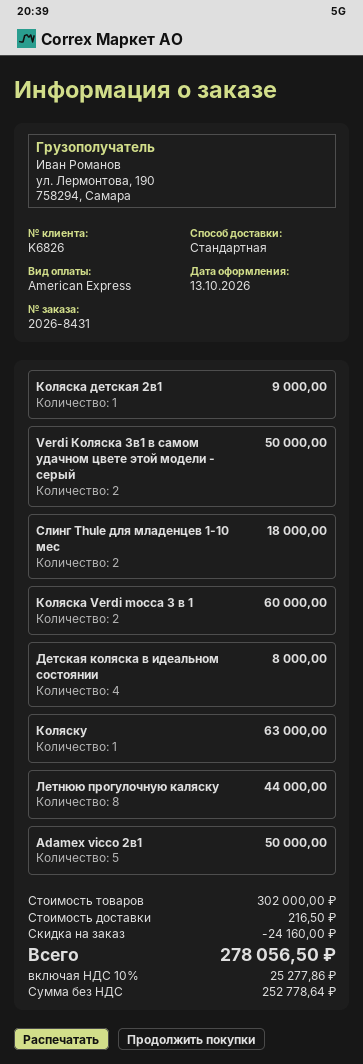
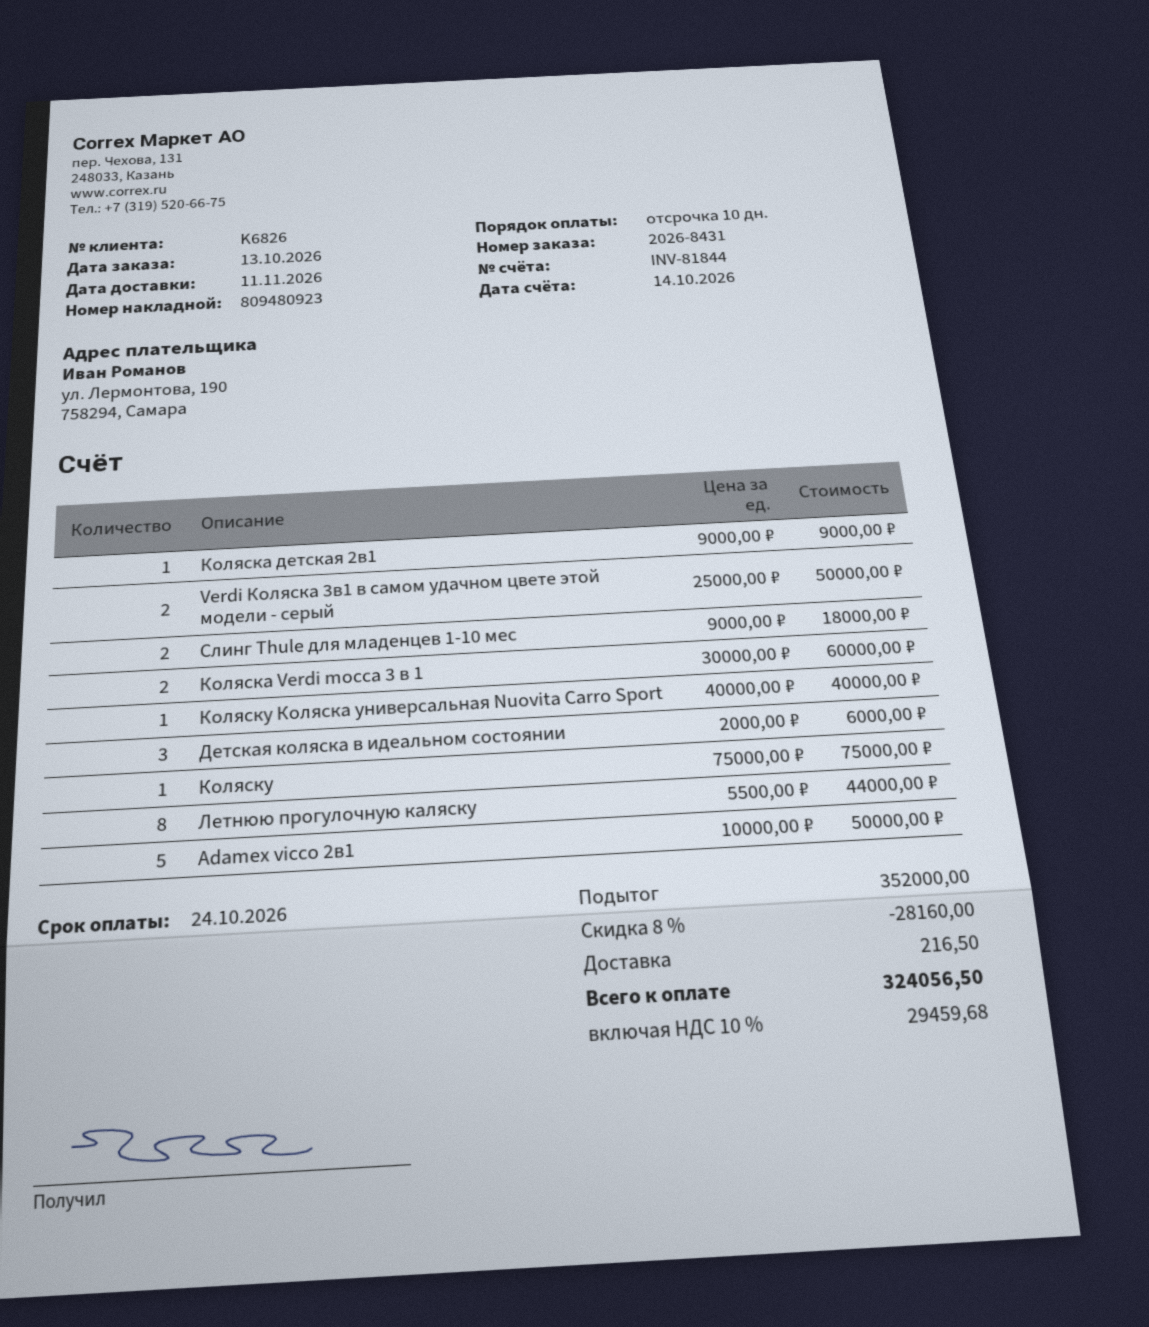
Детская коляска в идеальном состоянии: 4 for 8000.00 -> 3 for 6000.00
Коляску: 1 for 63000.00 -> 1 for 75000.00
Коляску Коляска универсальная Nuovita Carro Sport: none -> 1 for 40000.00
subtotal: 302000.00 -> 352000.00
discount: 24160.00 -> 28160.00
tax: 10% = 25277.86 -> 10% = 29459.68
total: 278056.50 -> 324056.50

